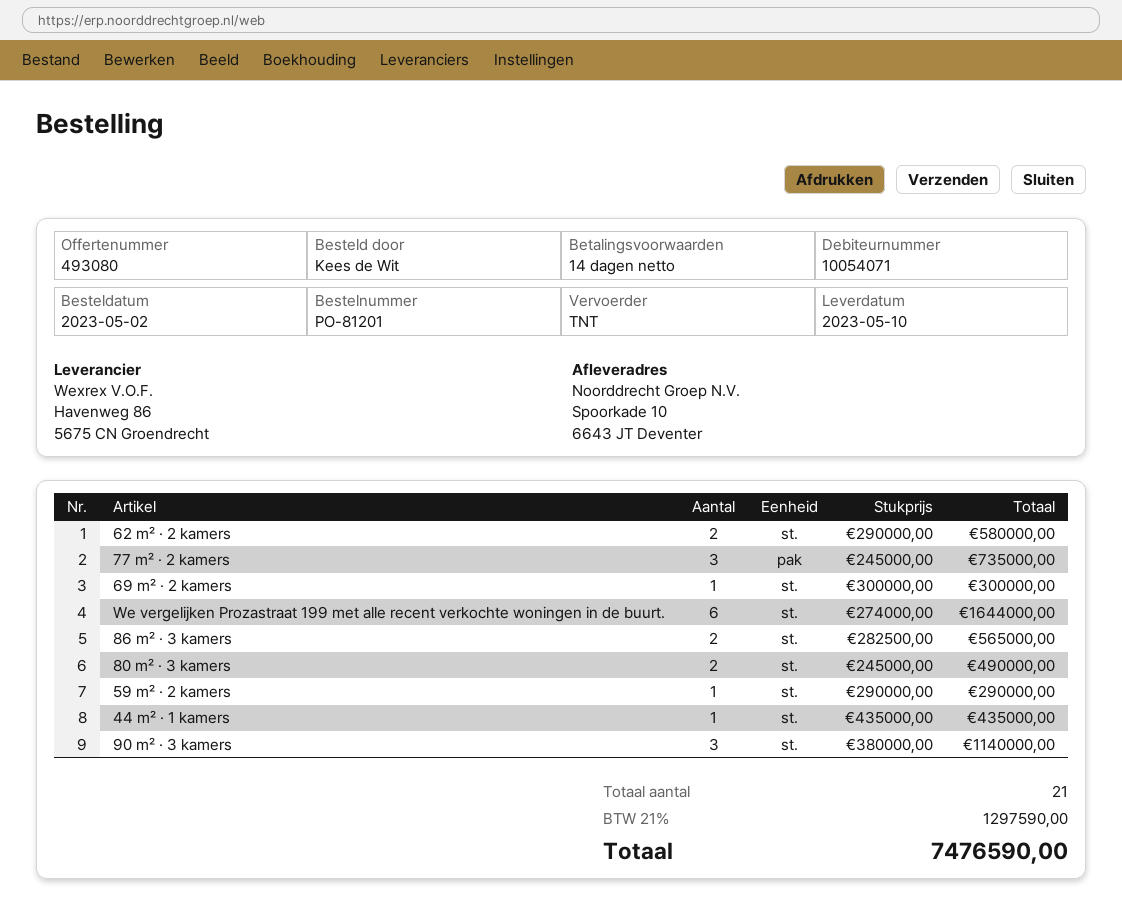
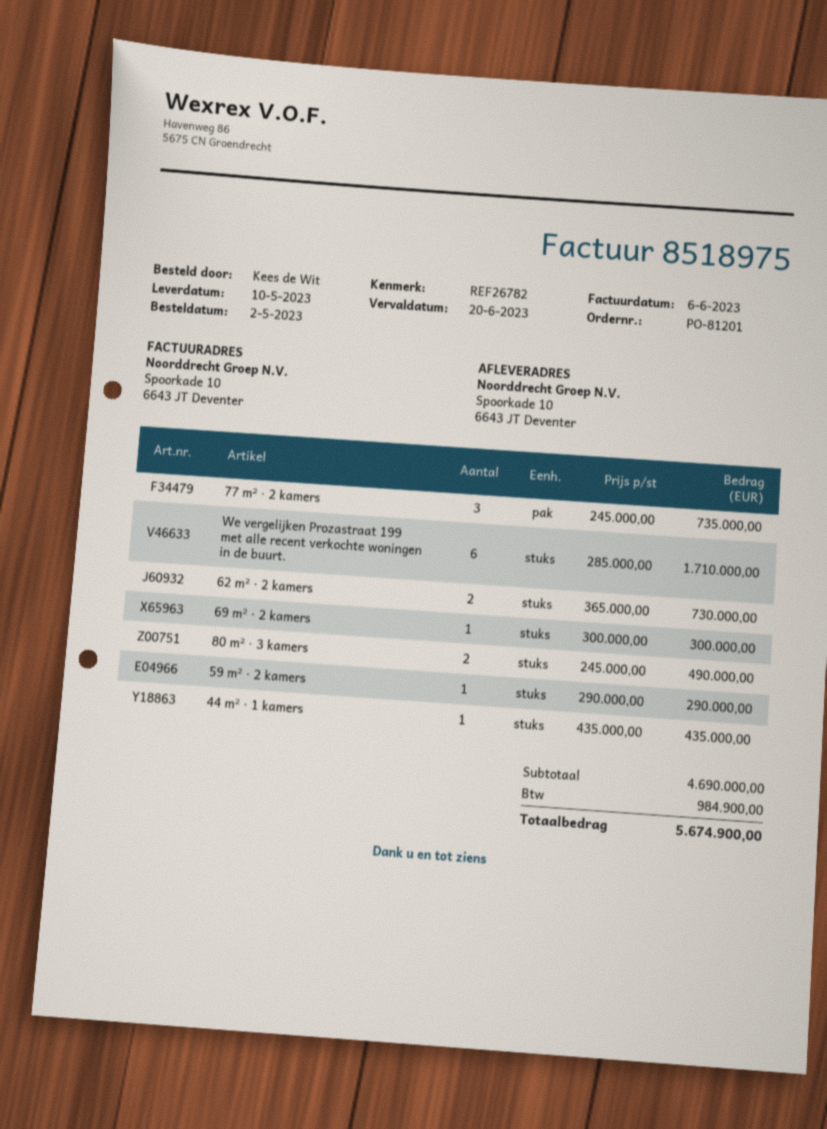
62 m² · 2 kamers: 2 x 290000.00 = 580000.00 -> 2 x 365000.00 = 730000.00
We vergelijken Prozastraat 199 met alle recent verkochte woningen in de buurt.: 6 x 274000.00 = 1644000.00 -> 6 x 285000.00 = 1710000.00
86 m² · 3 kamers: 2 x 282500.00 = 565000.00 -> none
90 m² · 3 kamers: 3 x 380000.00 = 1140000.00 -> none
tax: 1297590.00 -> 984900.00
total: 7476590.00 -> 5674900.00

